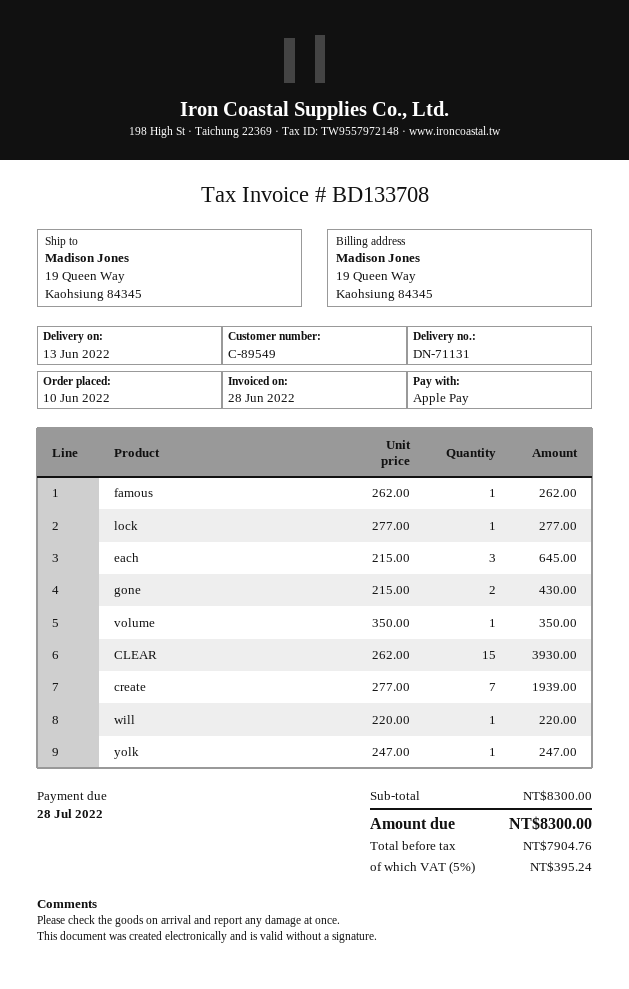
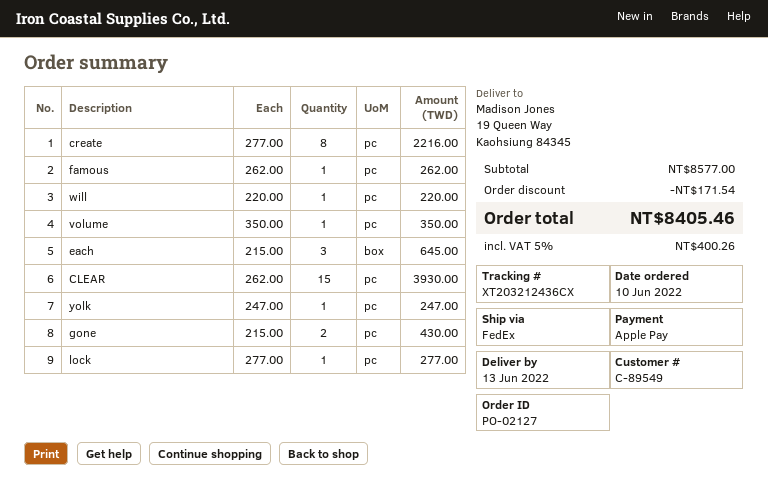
create: 7 x 277.00 = 1939.00 -> 8 x 277.00 = 2216.00
subtotal: 8300.00 -> 8577.00
discount: none -> 171.54
tax: 5% = 395.24 -> 5% = 400.26
total: 8300.00 -> 8405.46

